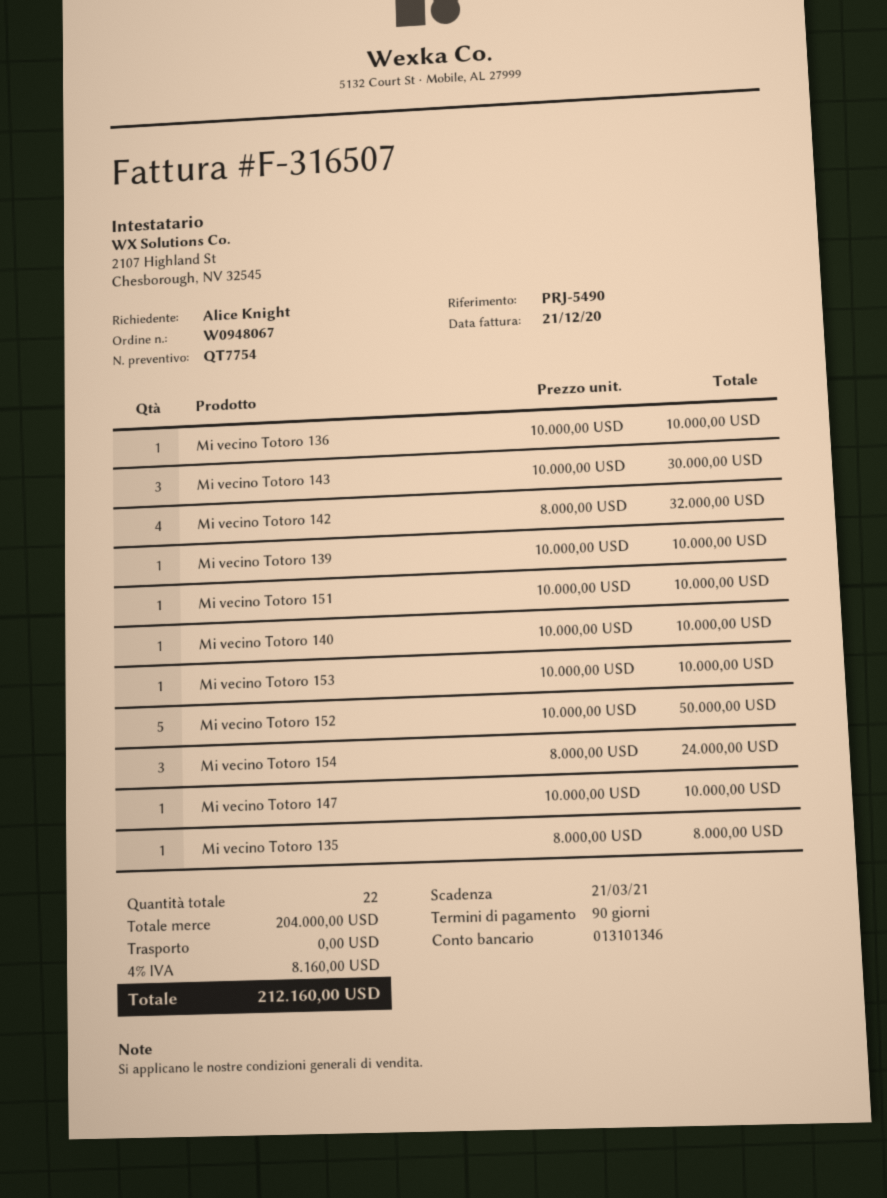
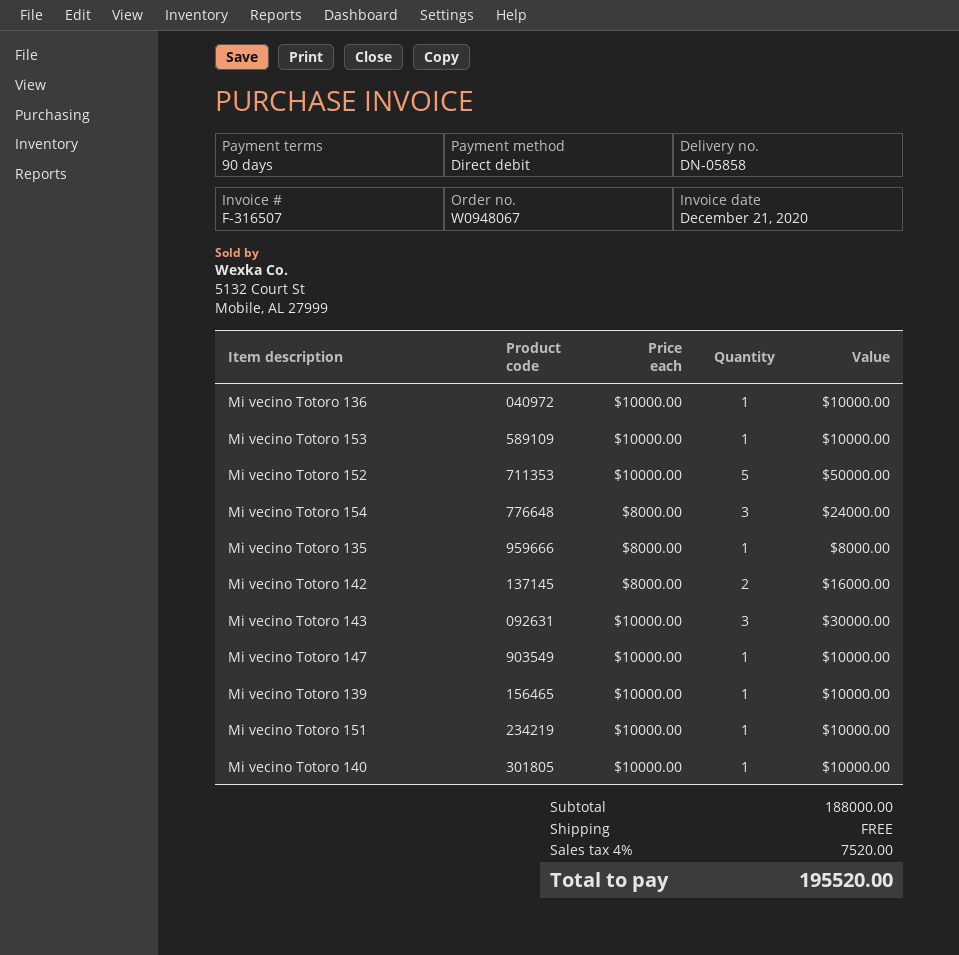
Mi vecino Totoro 142: 4 x 8000.00 = 32000.00 -> 2 x 8000.00 = 16000.00
subtotal: 204000.00 -> 188000.00
tax: 4% = 8160.00 -> 4% = 7520.00
total: 212160.00 -> 195520.00

